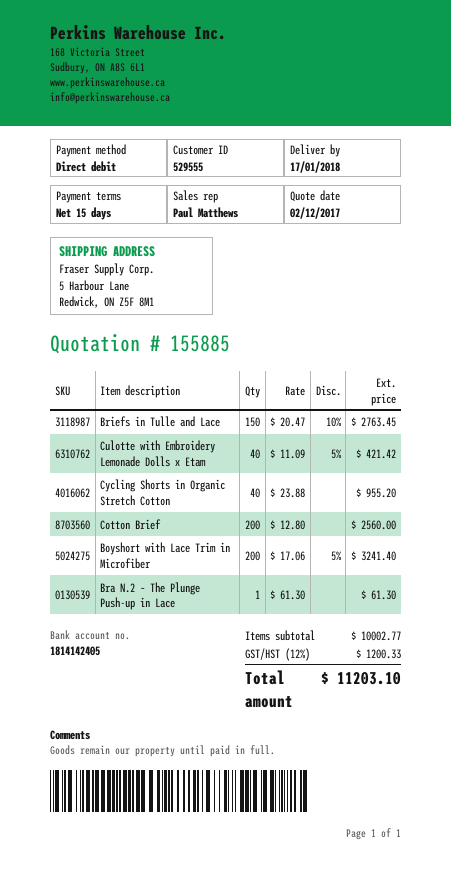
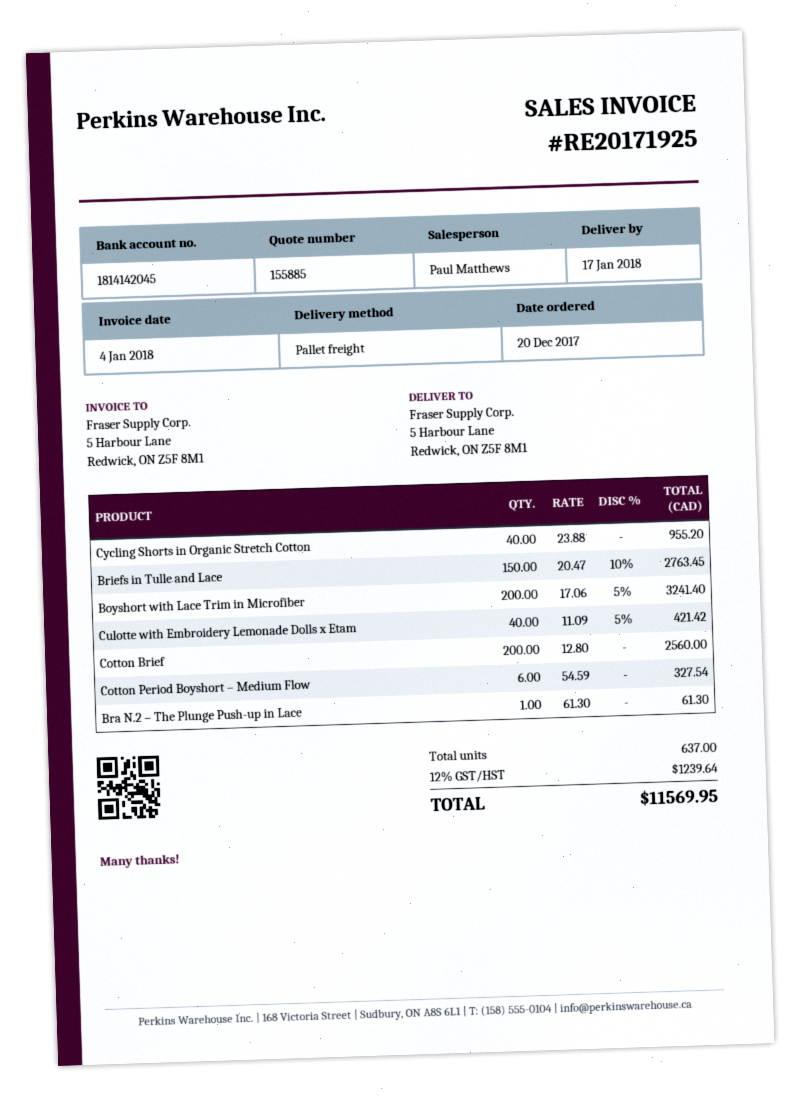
bank account: 1814142405 -> 1814142045
Cotton Period Boyshort – Medium Flow: none -> 6 x 54.59 = 327.54
tax: 12% = 1200.33 -> 12% = 1239.64
total: 11203.10 -> 11569.95

